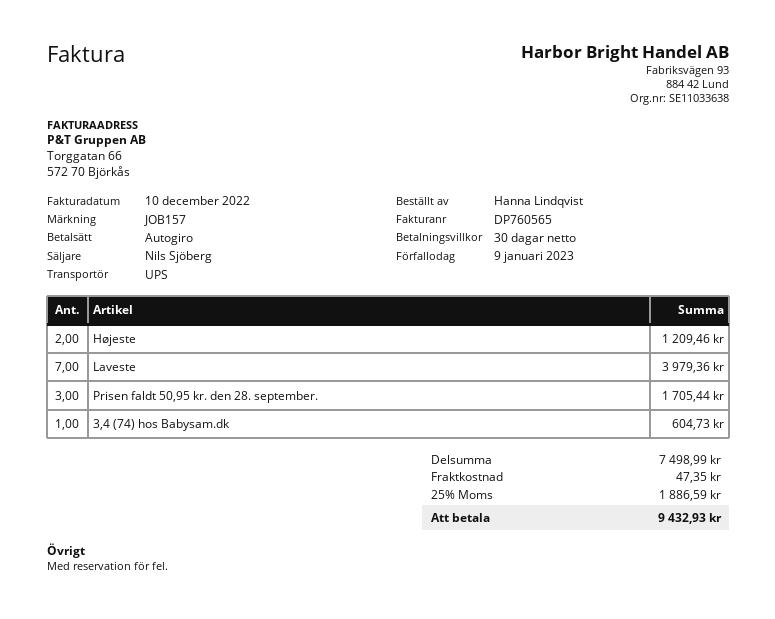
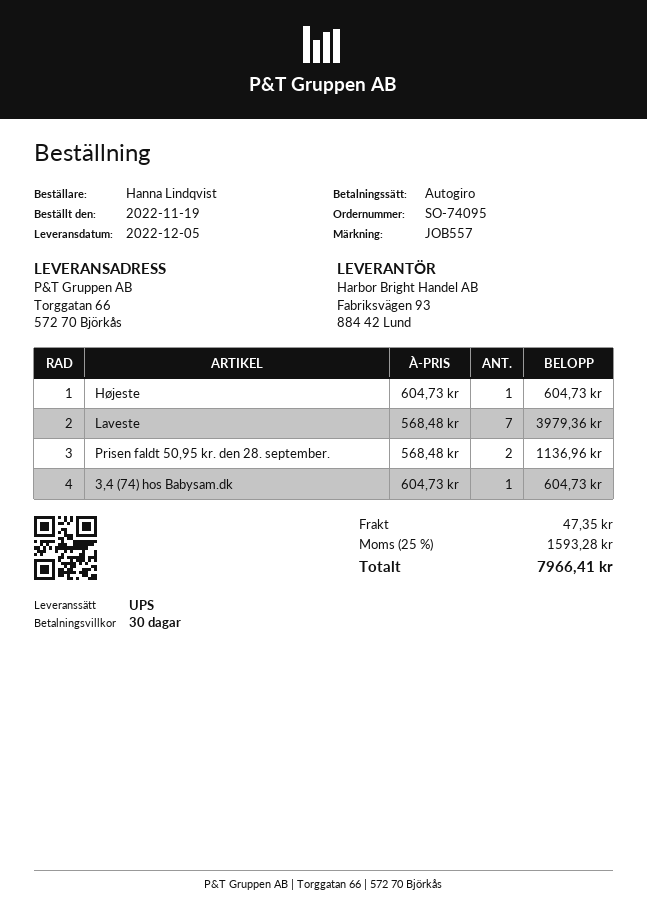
reference: JOB157 -> JOB557
Højeste: 2 for 1209.46 -> 1 for 604.73
Prisen faldt 50,95 kr. den 28. september.: 3 for 1705.44 -> 2 for 1136.96
tax: 25% = 1886.59 -> 25% = 1593.28
total: 9432.93 -> 7966.41

